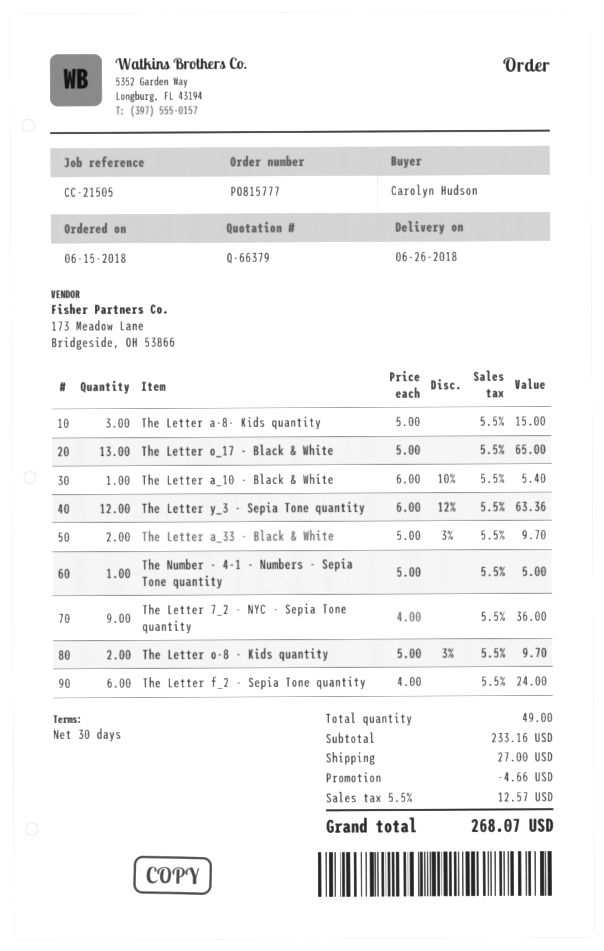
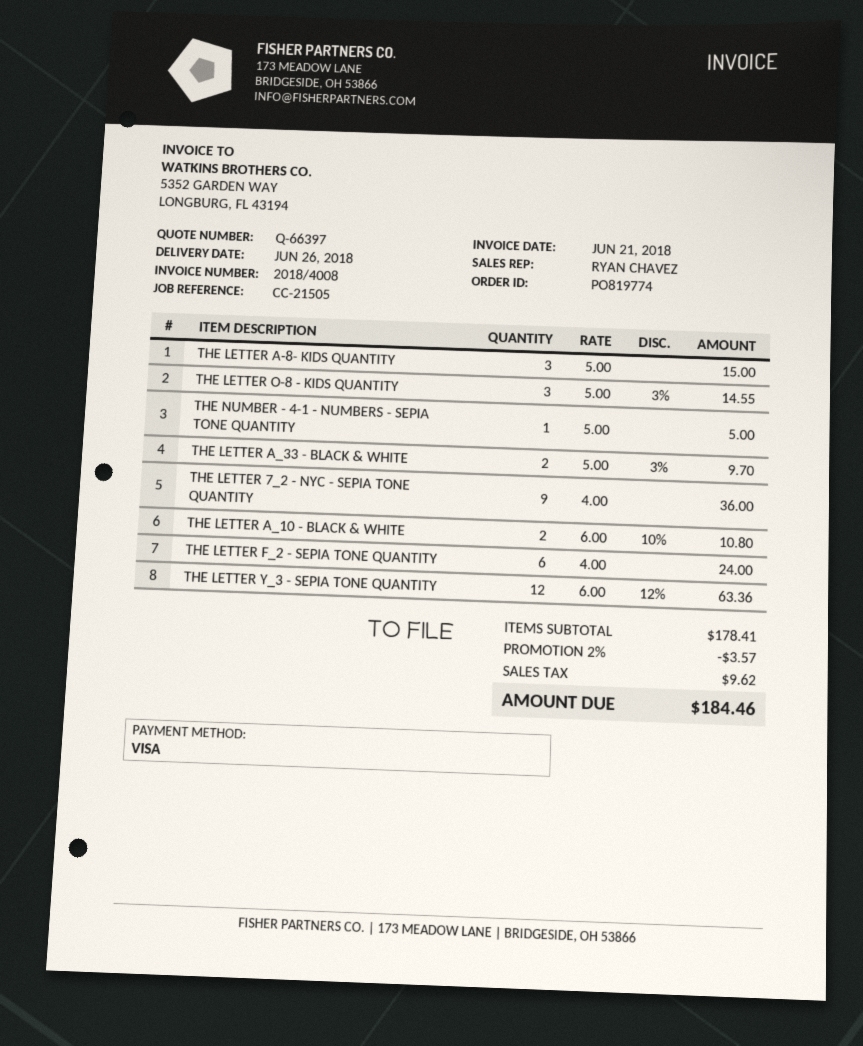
quote number: Q-66379 -> Q-66397
order number: PO815777 -> PO819774
The Letter o_17 - Black & White: 13 x 5.00 = 65.00 -> none
The Letter a_10 - Black & White: 1 x 6.00 - 10% = 5.40 -> 2 x 6.00 - 10% = 10.80
The Letter o-8 - Kids quantity: 2 x 5.00 - 3% = 9.70 -> 3 x 5.00 - 3% = 14.55
subtotal: 233.16 -> 178.41
discount: 4.66 -> 3.57
shipping: 27.00 -> none
tax: 12.57 -> 9.62
total: 268.07 -> 184.46

